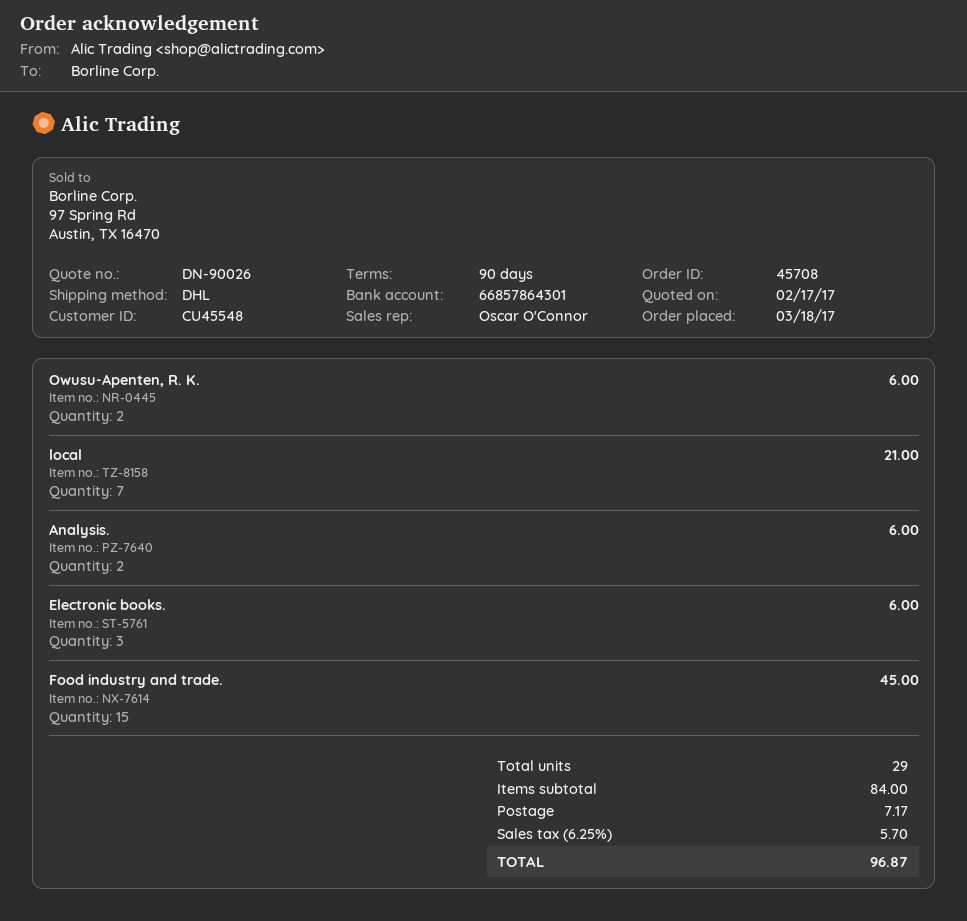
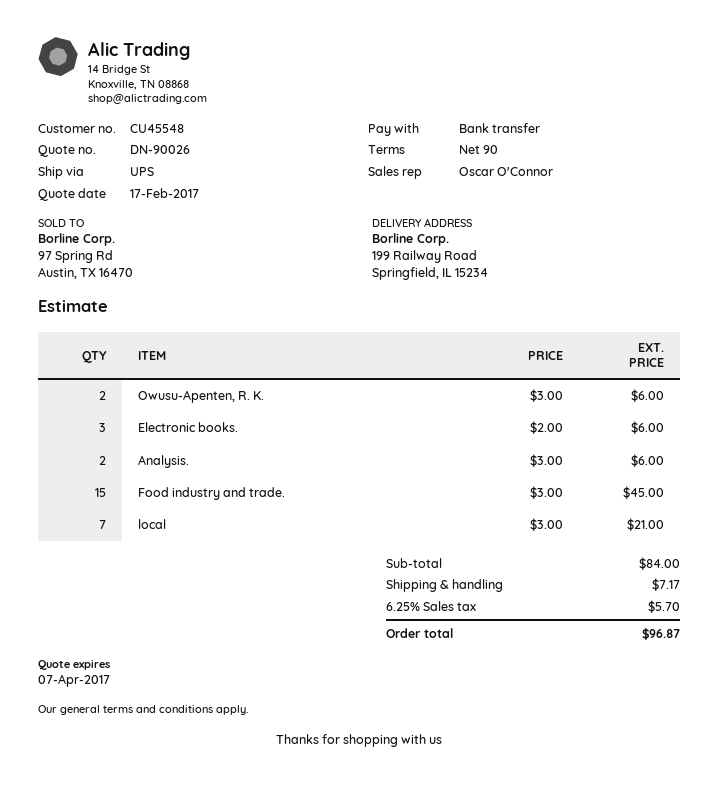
shipping method: DHL -> UPS

